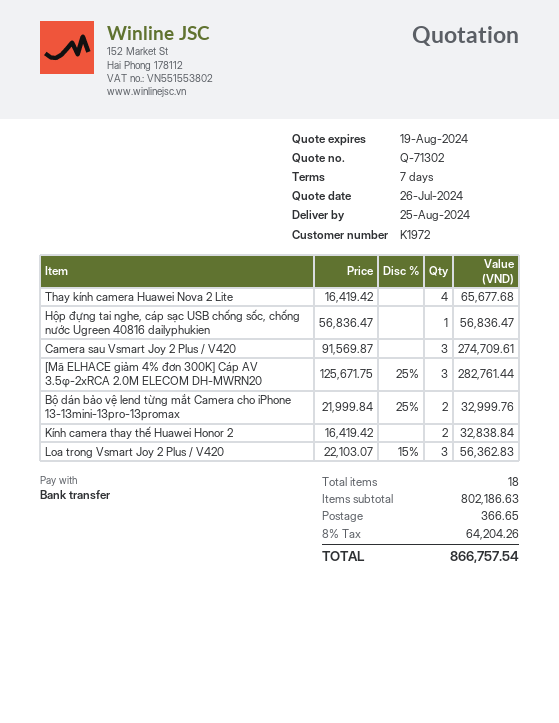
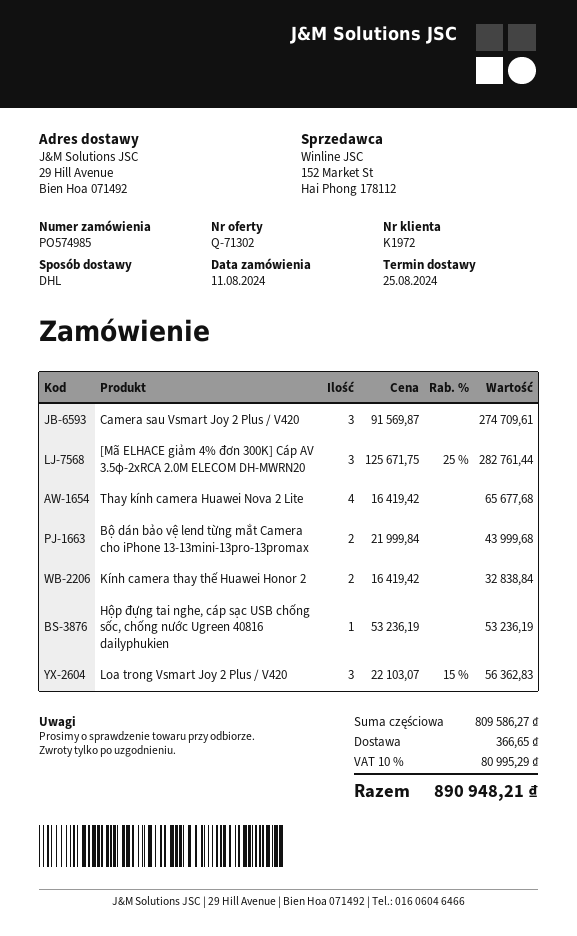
Hộp đựng tai nghe, cáp sạc USB chống sốc, chống nước Ugreen 40816 dailyphukien: 1 x 56836.47 = 56836.47 -> 1 x 53236.19 = 53236.19
Bộ dán bảo vệ lend từng mắt Camera cho iPhone 13-13mini-13pro-13promax: 2 x 21999.84 - 25% = 32999.76 -> 2 x 21999.84 = 43999.68
subtotal: 802186.63 -> 809586.27
tax: 8% = 64204.26 -> 10% = 80995.29
total: 866757.54 -> 890948.21

